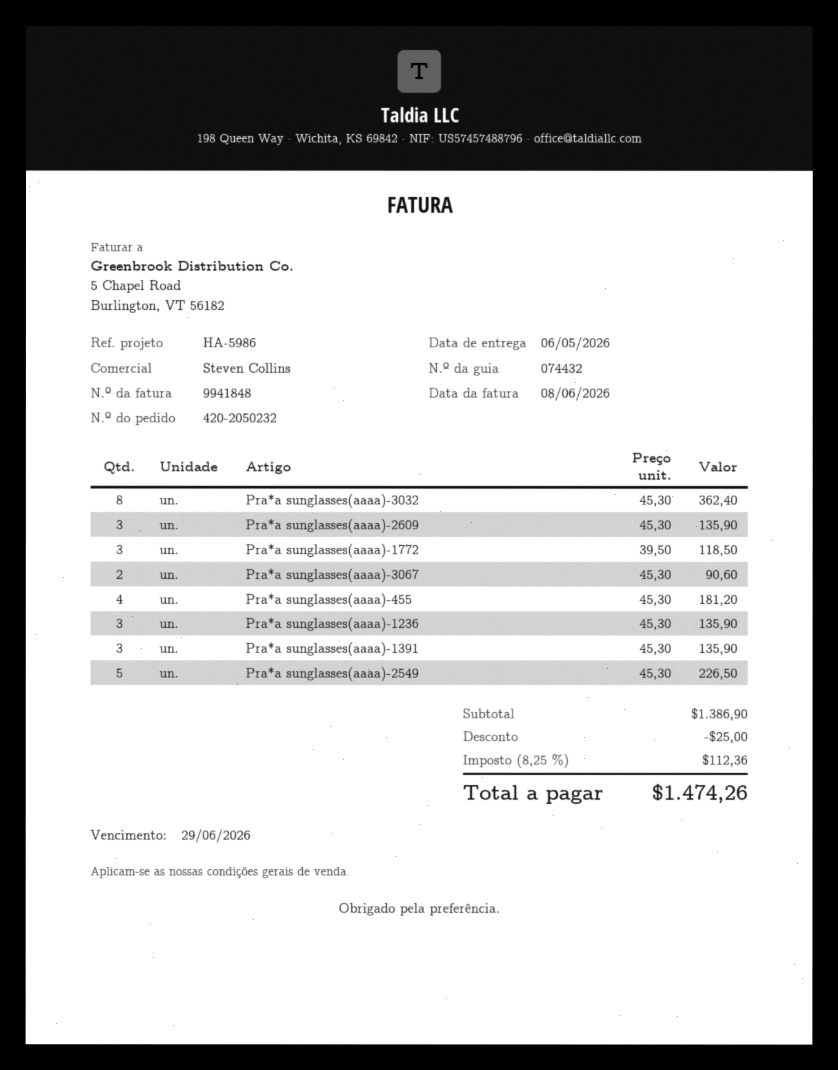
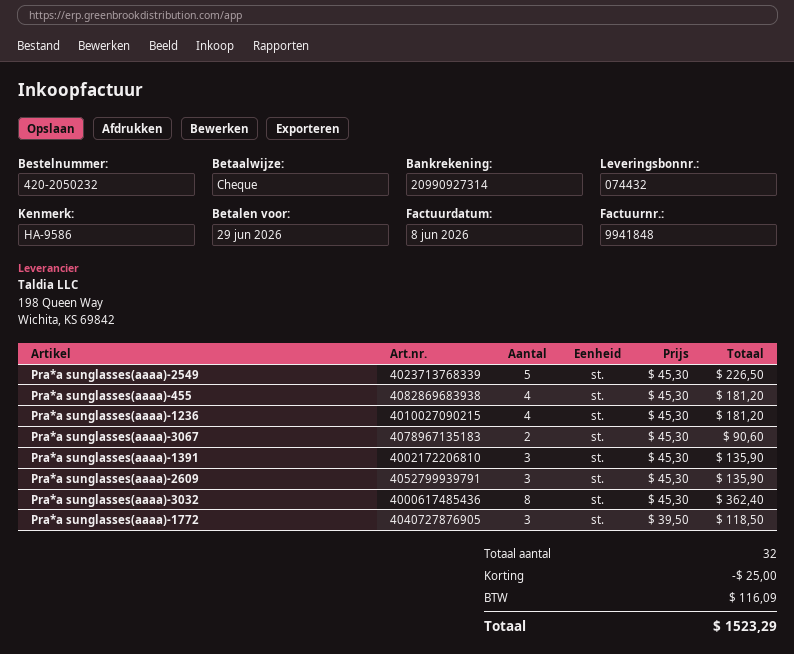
reference: HA-5986 -> HA-9586
Pra*a sunglasses(aaaa)-1236: 3 x 45.30 = 135.90 -> 4 x 45.30 = 181.20
tax: 112.36 -> 116.09
total: 1474.26 -> 1523.29

